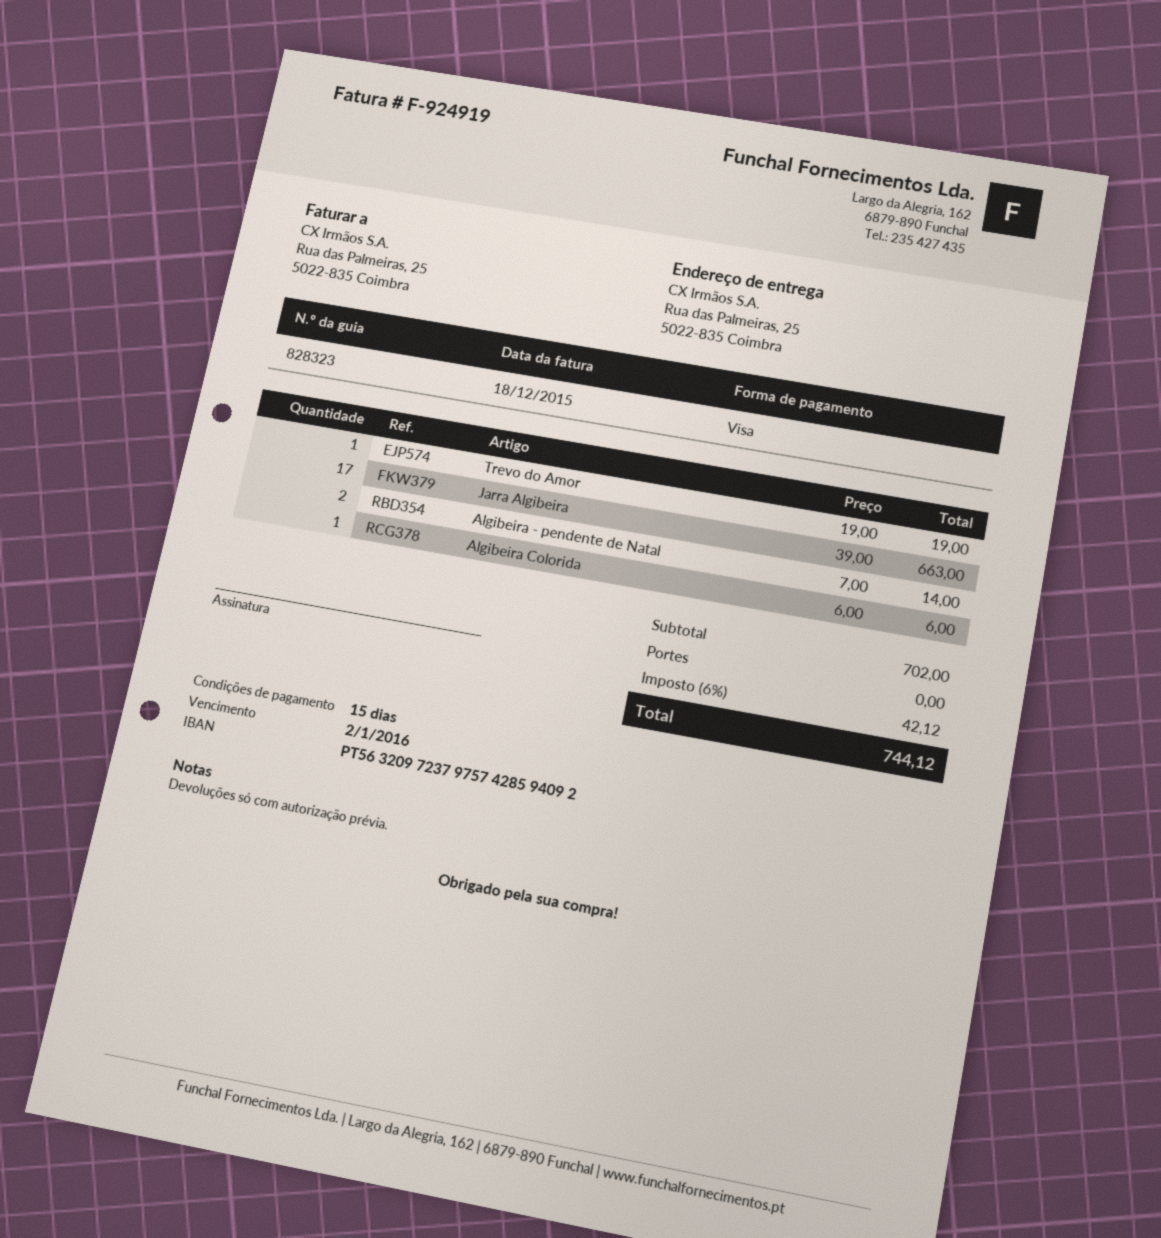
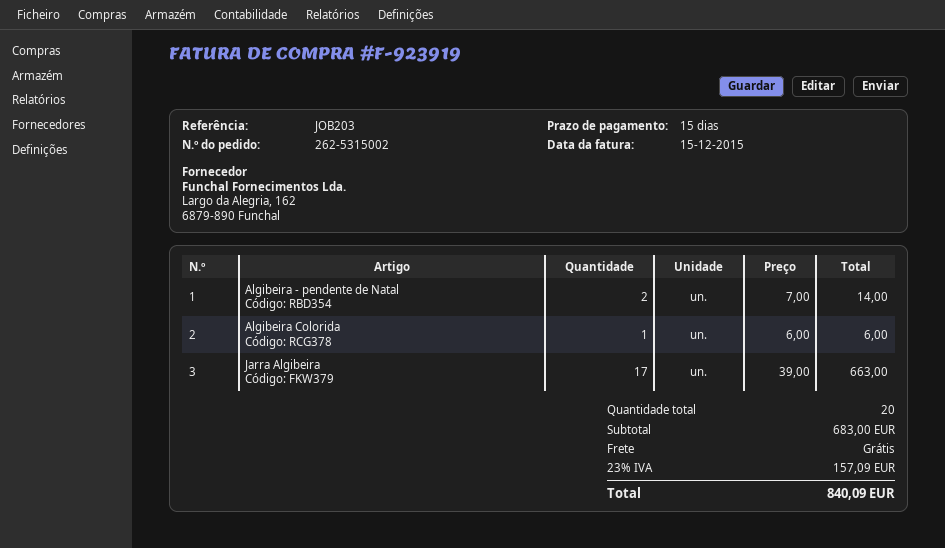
invoice number: F-924919 -> F-923919
invoice date: 2015-12-18 -> 2015-12-15
Trevo do Amor: 1 x 19.00 = 19.00 -> none
subtotal: 702.00 -> 683.00
tax: 6% = 42.12 -> 23% = 157.09
total: 744.12 -> 840.09

